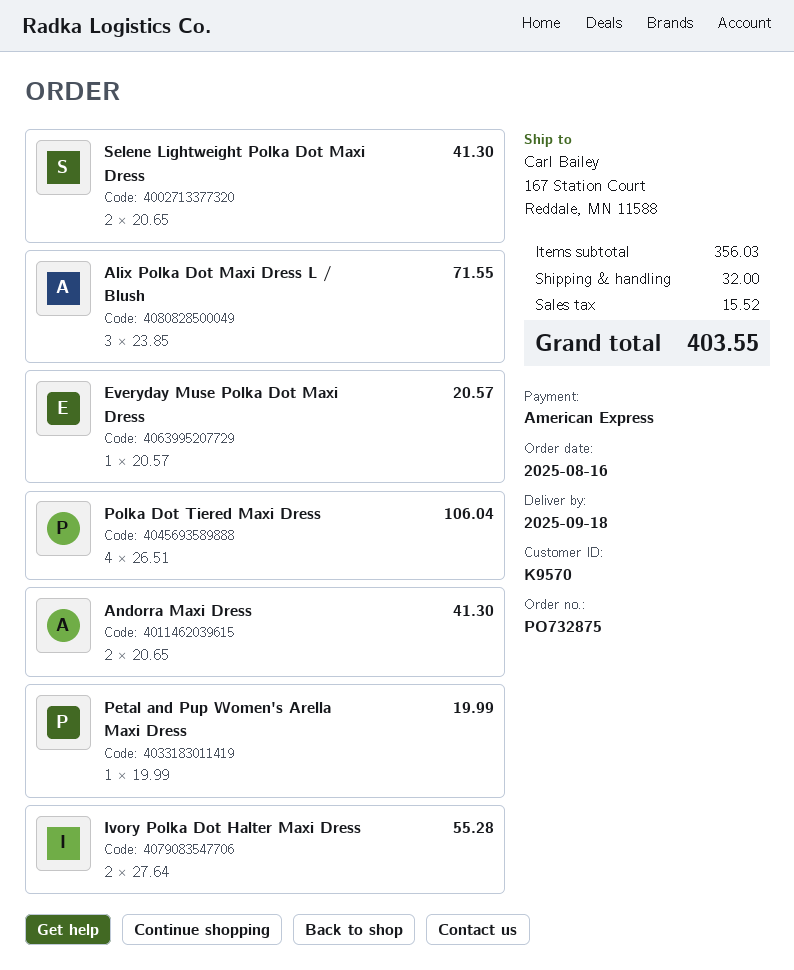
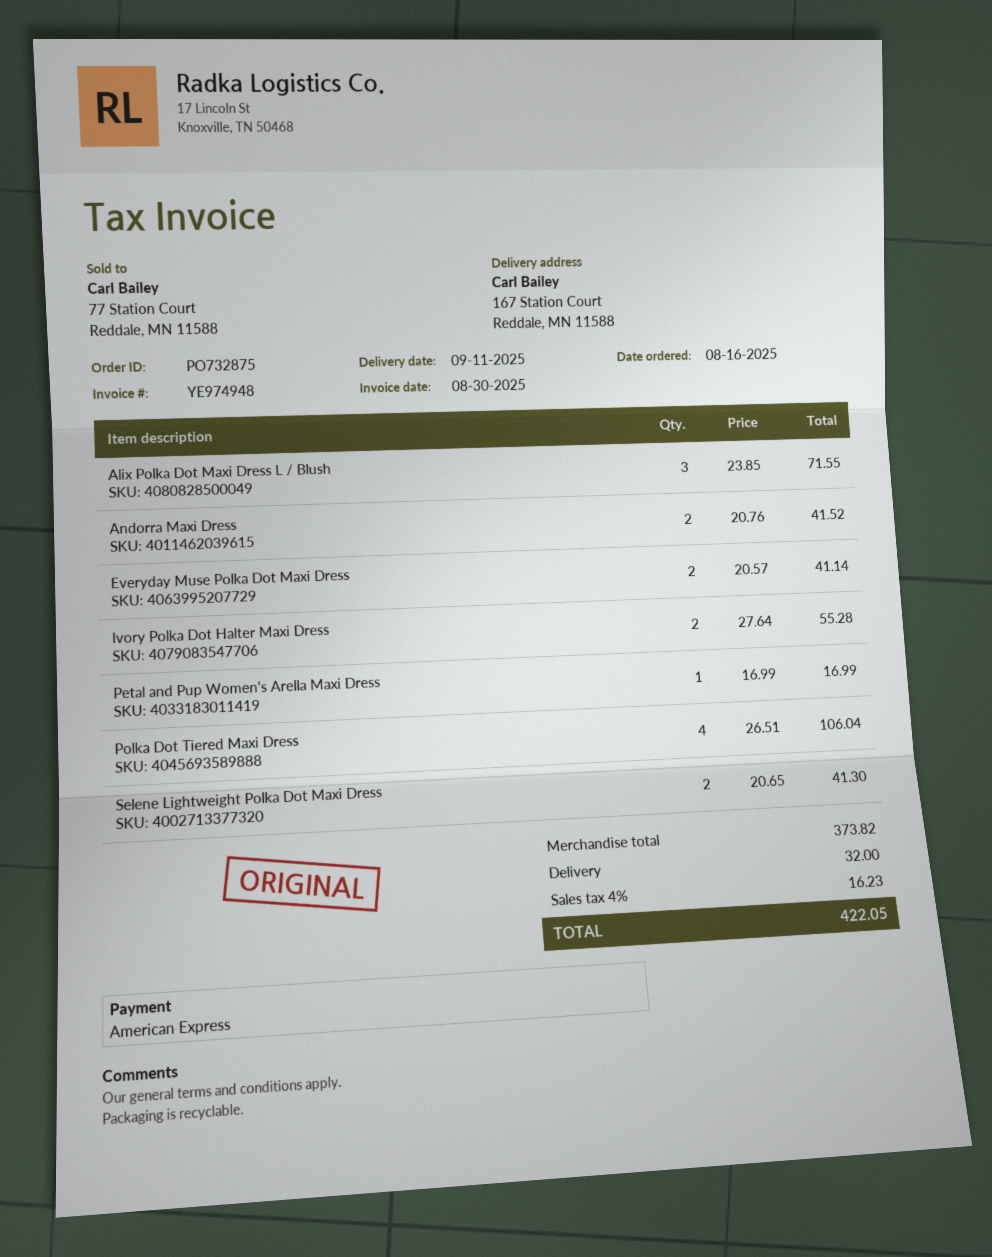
delivery date: 2025-09-18 -> 2025-09-11
Everyday Muse Polka Dot Maxi Dress: 1 x 20.57 = 20.57 -> 2 x 20.57 = 41.14
Andorra Maxi Dress: 2 x 20.65 = 41.30 -> 2 x 20.76 = 41.52
Petal and Pup Women's Arella Maxi Dress: 1 x 19.99 = 19.99 -> 1 x 16.99 = 16.99
subtotal: 356.03 -> 373.82
tax: 15.52 -> 16.23
total: 403.55 -> 422.05

